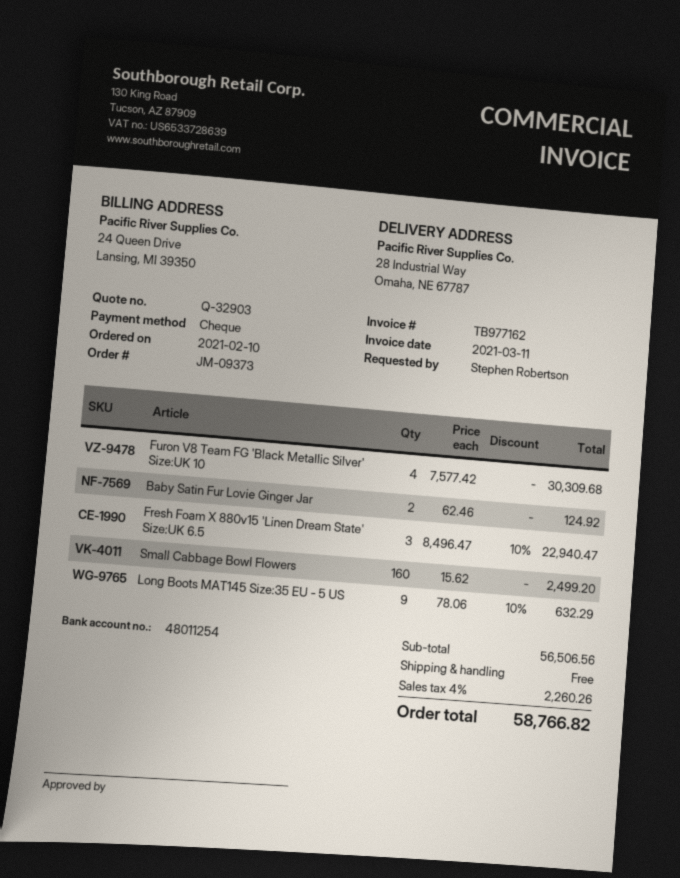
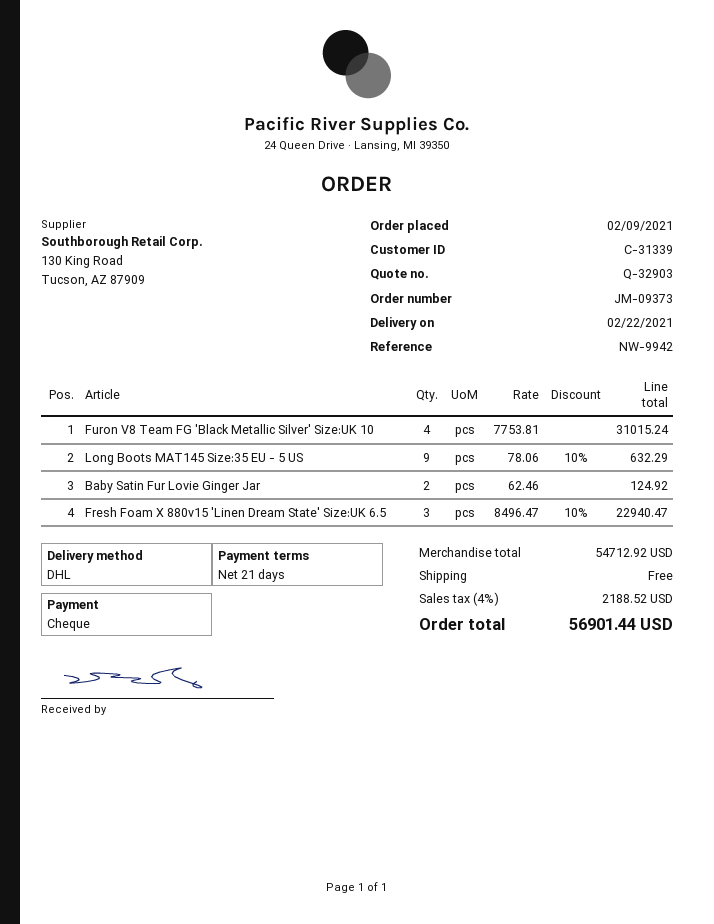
order date: 2021-02-10 -> 2021-02-09
Furon V8 Team FG 'Black Metallic Silver' Size:UK 10: 4 x 7577.42 = 30309.68 -> 4 x 7753.81 = 31015.24
Small Cabbage Bowl Flowers: 160 x 15.62 = 2499.20 -> none
subtotal: 56506.56 -> 54712.92
tax: 4% = 2260.26 -> 4% = 2188.52
total: 58766.82 -> 56901.44

